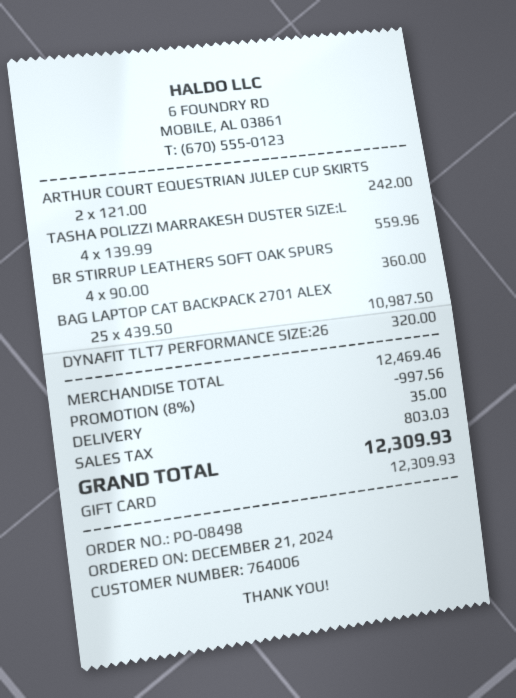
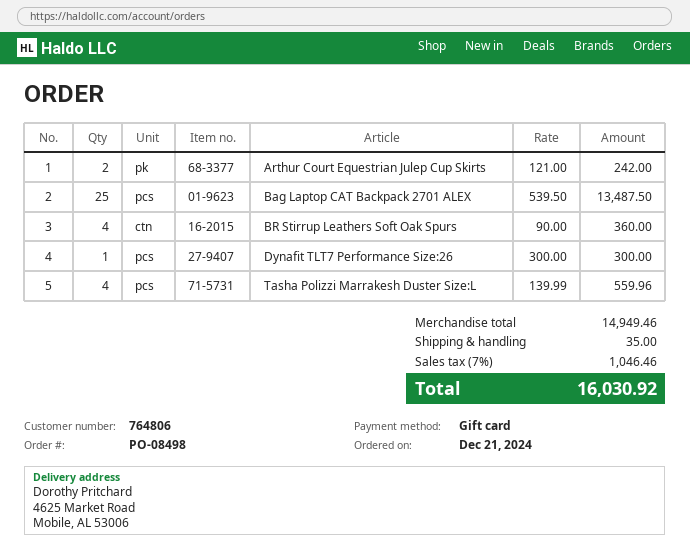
customer number: 764006 -> 764806
BAG LAPTOP CAT BACKPACK 2701 ALEX: 25 x 439.50 = 10987.50 -> 25 x 539.50 = 13487.50
DYNAFIT TLT7 PERFORMANCE SIZE:26: 1 x 320.00 = 320.00 -> 1 x 300.00 = 300.00
subtotal: 12469.46 -> 14949.46
discount: 8% = 997.56 -> none
tax: 803.03 -> 1046.46
total: 12309.93 -> 16030.92

